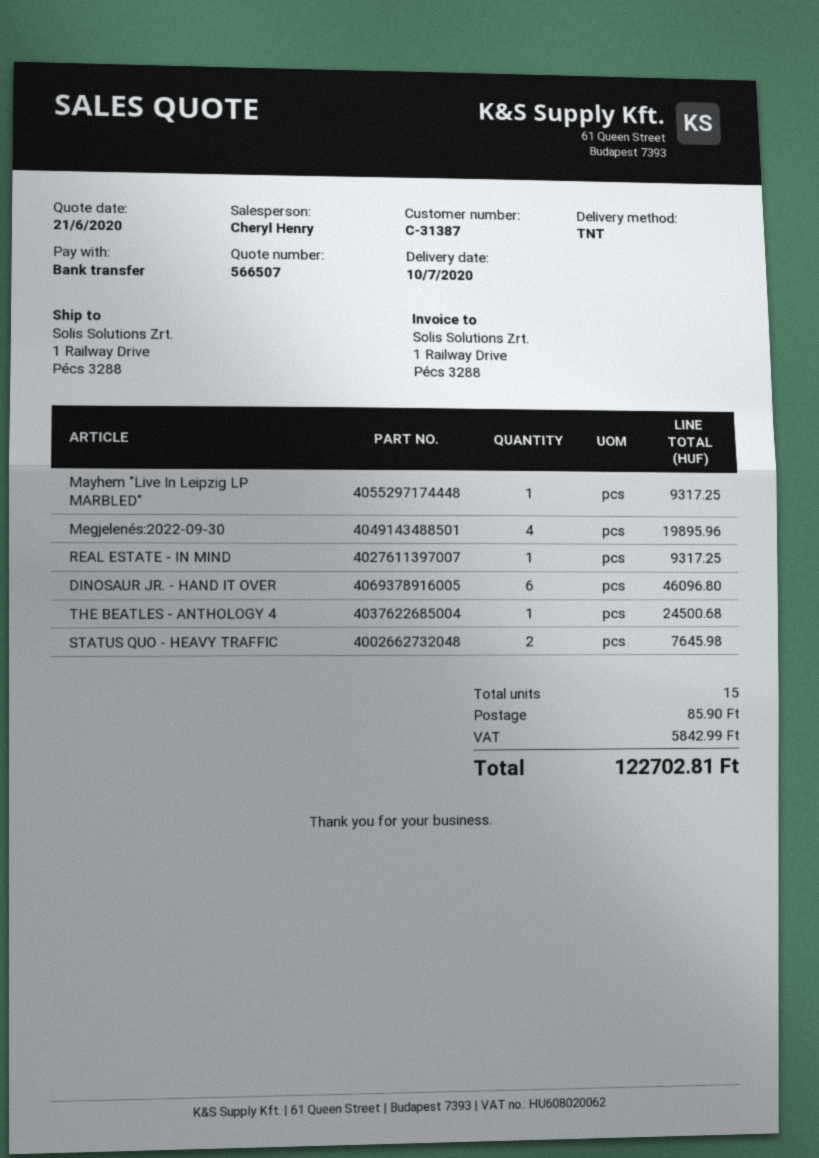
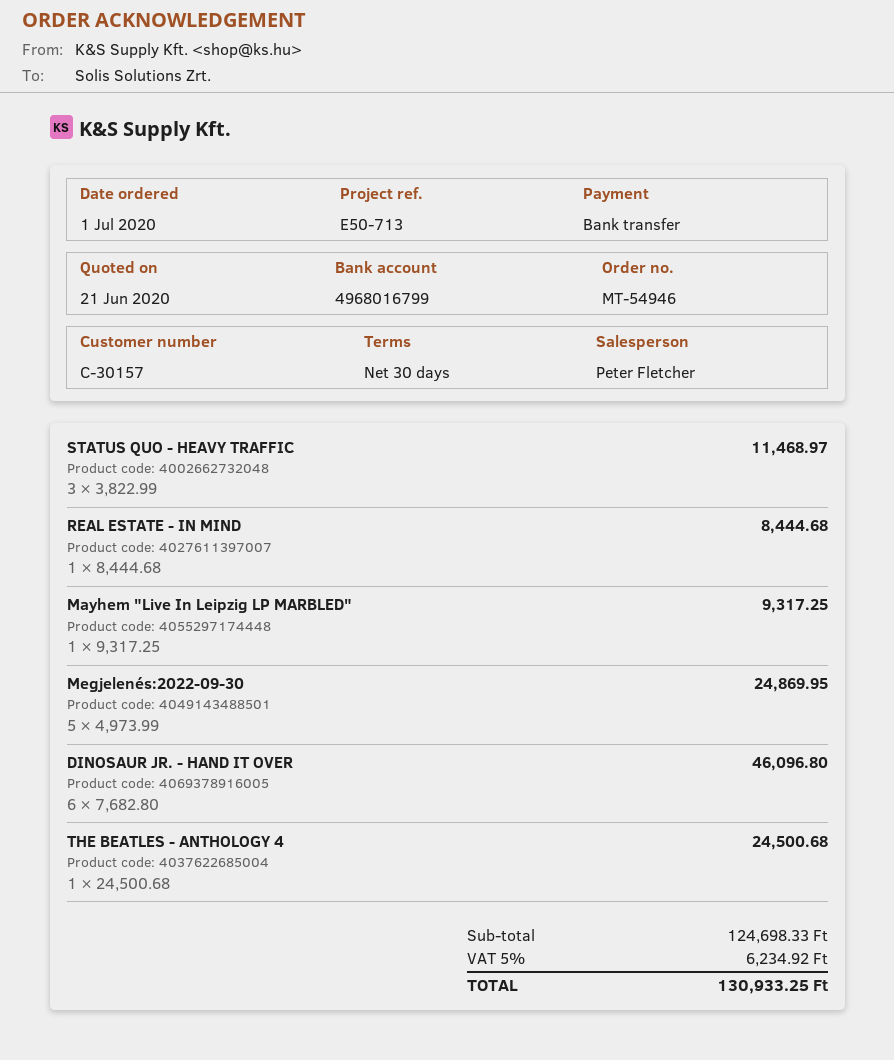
customer number: C-31387 -> C-30157
sales rep: Cheryl Henry -> Peter Fletcher
Megjelenés:2022-09-30: 4 for 19895.96 -> 5 for 24869.95
REAL ESTATE - IN MIND: 1 for 9317.25 -> 1 for 8444.68
STATUS QUO - HEAVY TRAFFIC: 2 for 7645.98 -> 3 for 11468.97
shipping: 85.90 -> none
tax: 5842.99 -> 6234.92
total: 122702.81 -> 130933.25

